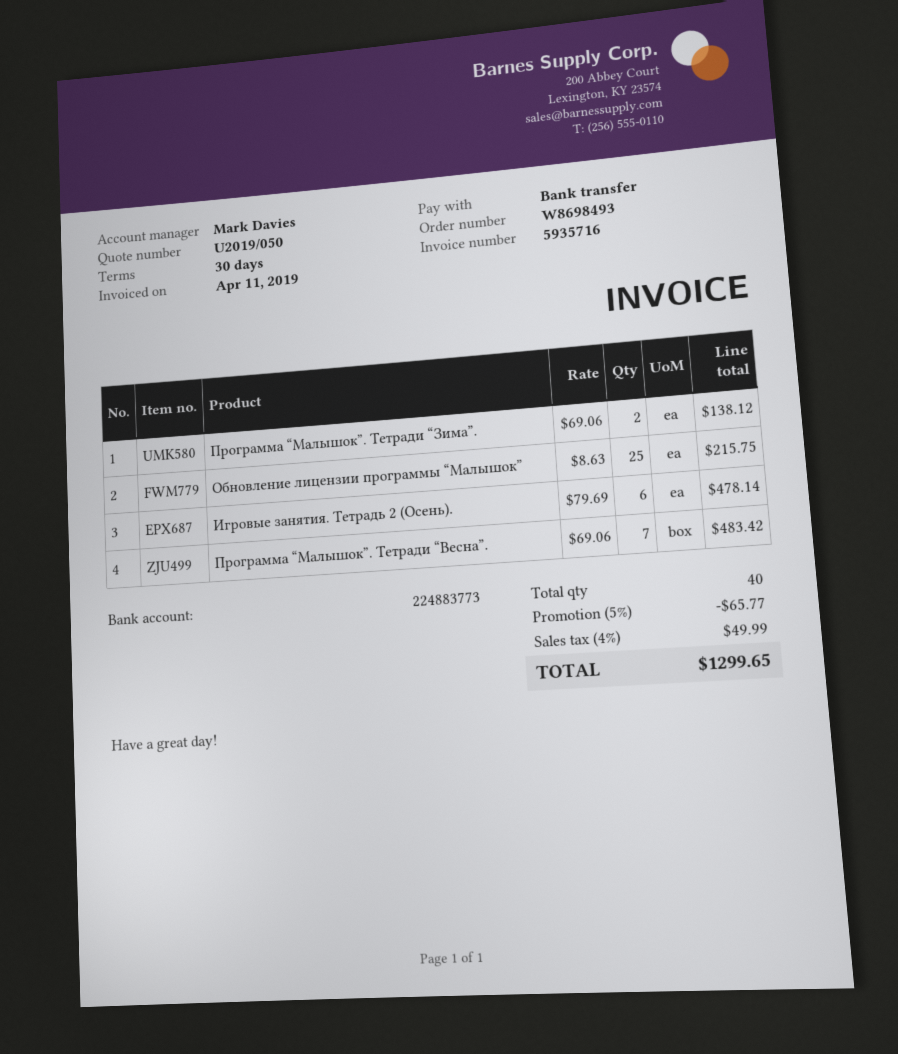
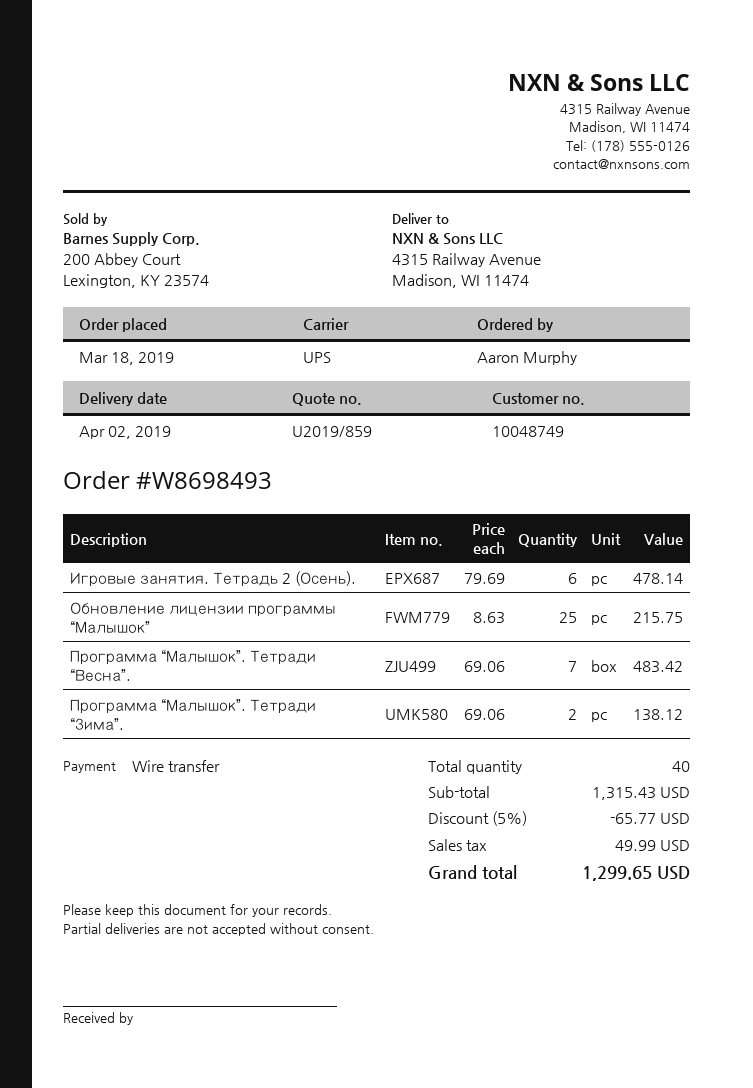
quote number: U2019/050 -> U2019/859

